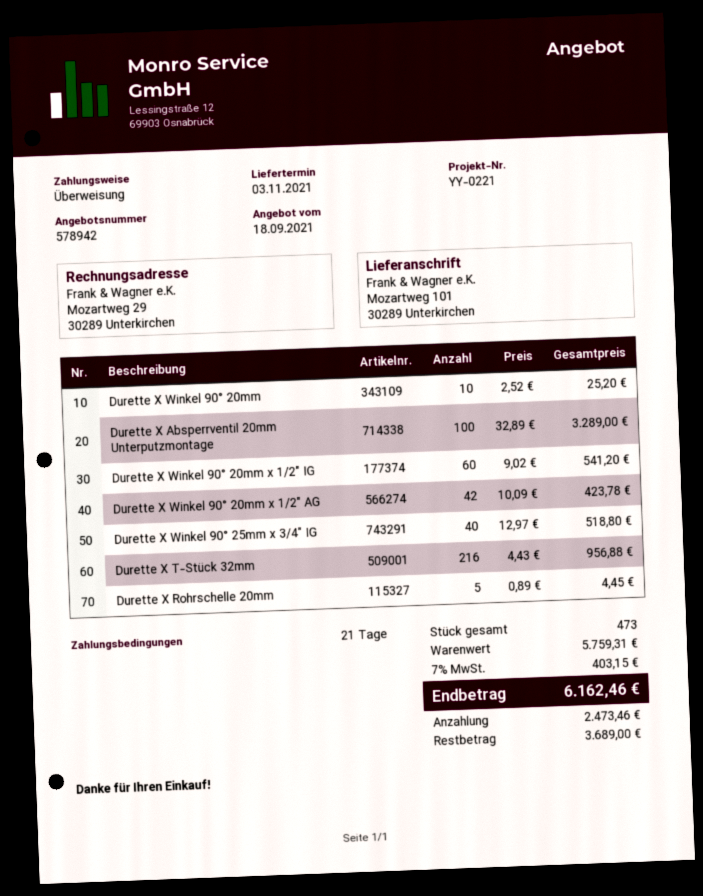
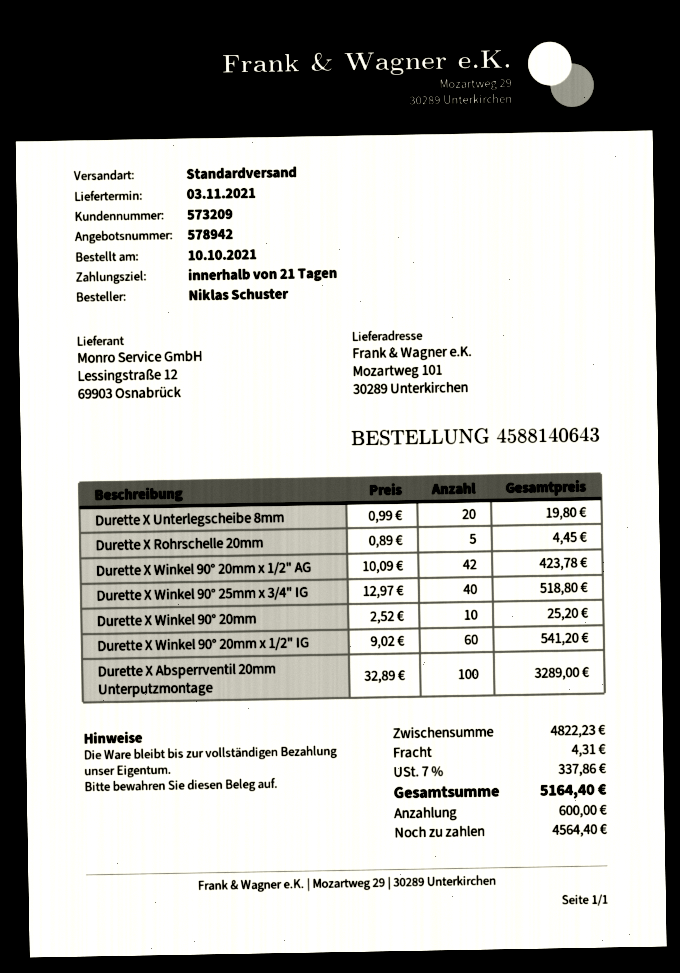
Durette X T-Stück 32mm: 216 x 4.43 = 956.88 -> none
Durette X Unterlegscheibe 8mm: none -> 20 x 0.99 = 19.80
subtotal: 5759.31 -> 4822.23
shipping: none -> 4.31
tax: 7% = 403.15 -> 7% = 337.86
total: 6162.46 -> 5164.40
deposit: 2473.46 -> 600.00
balance: 3689.00 -> 4564.40

